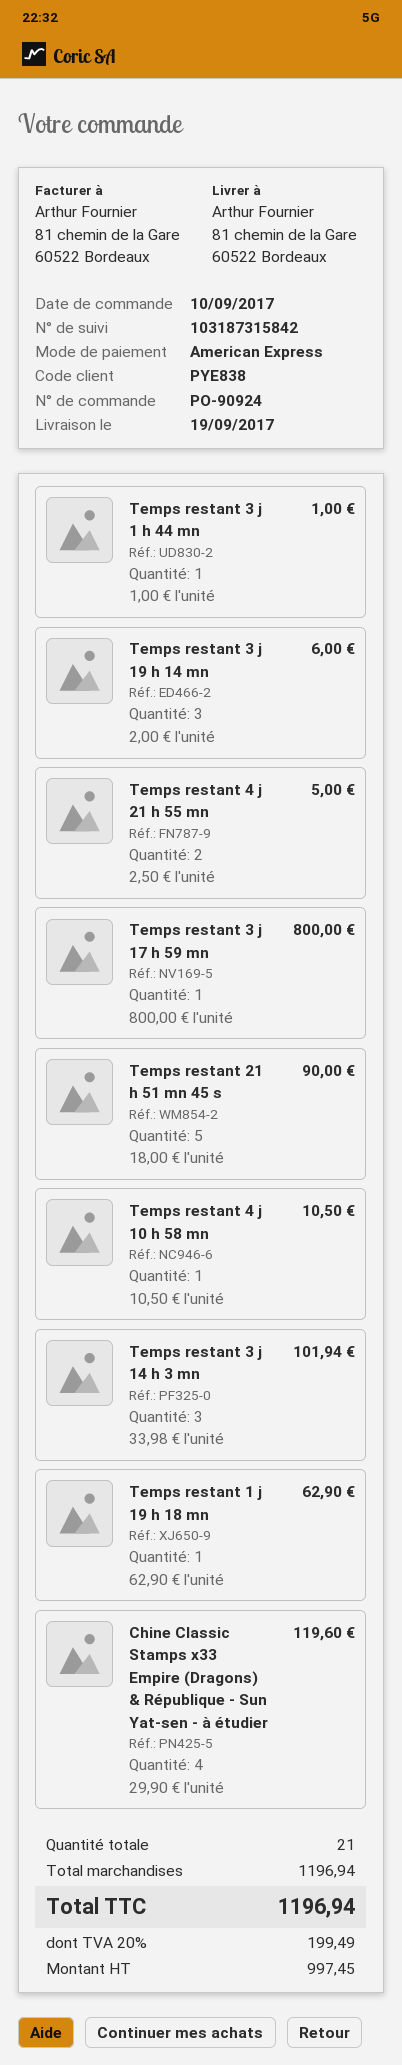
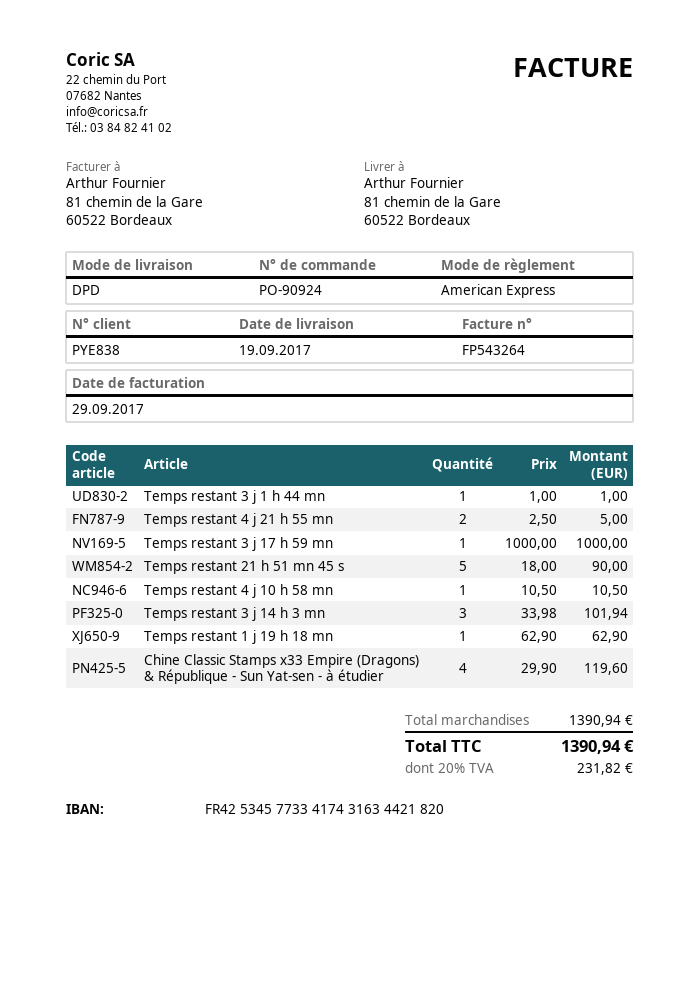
Temps restant 3 j 19 h 14 mn: 3 x 2.00 = 6.00 -> none
Temps restant 3 j 17 h 59 mn: 1 x 800.00 = 800.00 -> 1 x 1000.00 = 1000.00
subtotal: 1196.94 -> 1390.94
tax: 20% = 199.49 -> 20% = 231.82
total: 1196.94 -> 1390.94

